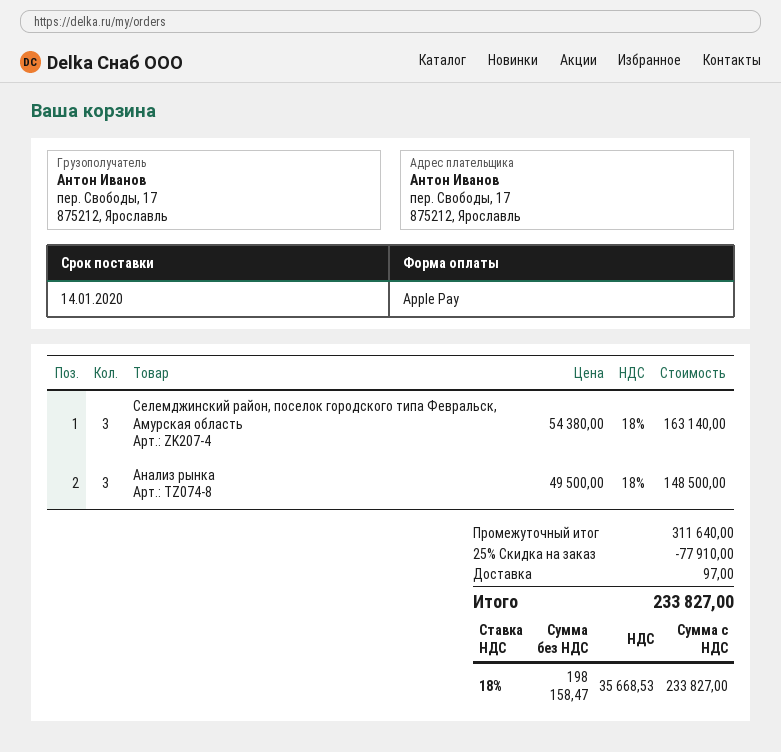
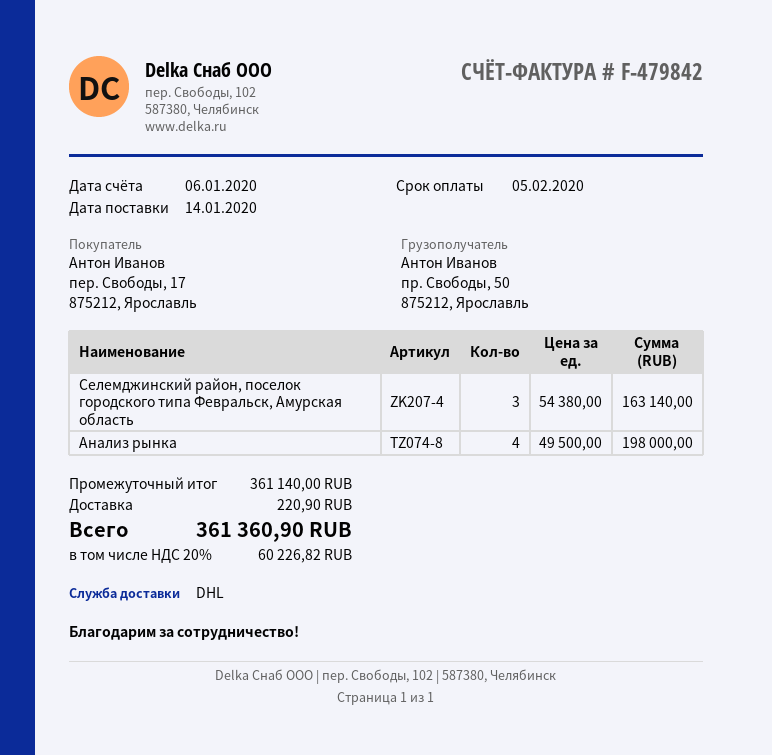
ship to: пер. Свободы, 17, 875212, Ярославль -> пр. Свободы, 50, 875212, Ярославль
Анализ рынка: 3 x 49500.00 = 148500.00 -> 4 x 49500.00 = 198000.00
subtotal: 311640.00 -> 361140.00
discount: 25% = 77910.00 -> none
shipping: 97.00 -> 220.90
tax: 18% = 35668.53 -> 20% = 60226.82
total: 233827.00 -> 361360.90

